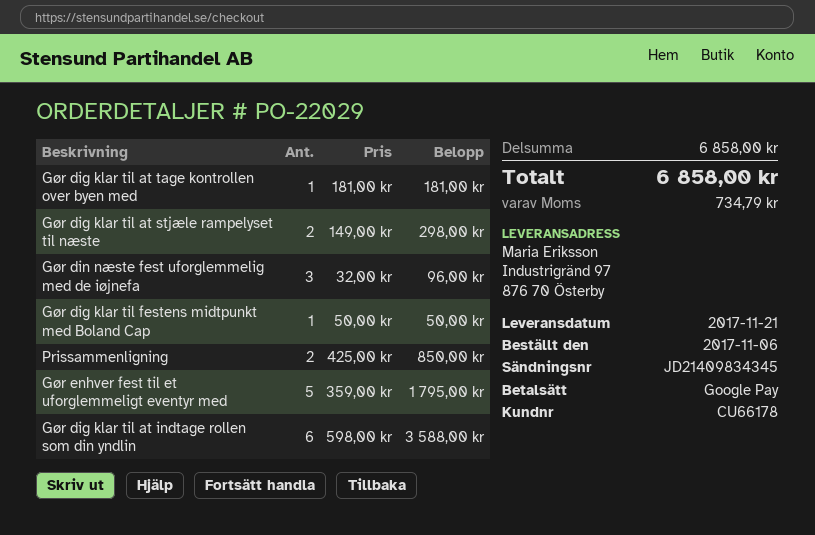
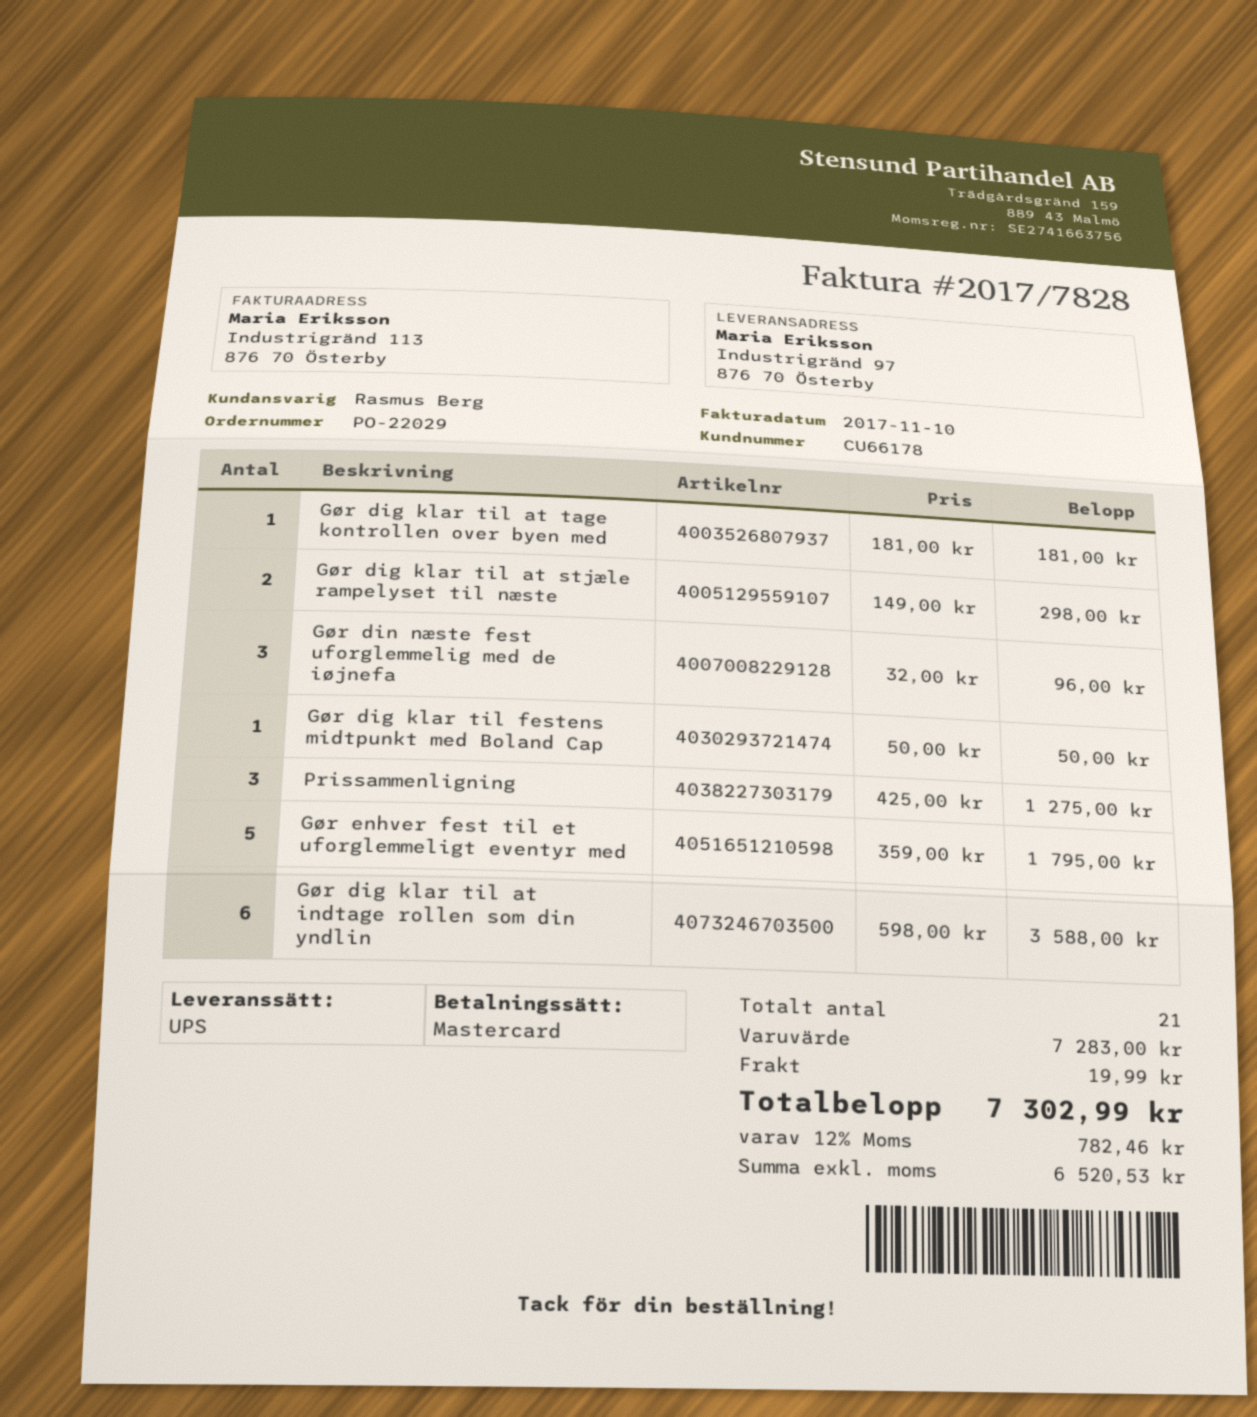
payment method: Google Pay -> Mastercard
Prissammenligning: 2 x 425.00 = 850.00 -> 3 x 425.00 = 1275.00
subtotal: 6858.00 -> 7283.00
shipping: none -> 19.99
tax: 734.79 -> 782.46
total: 6858.00 -> 7302.99

